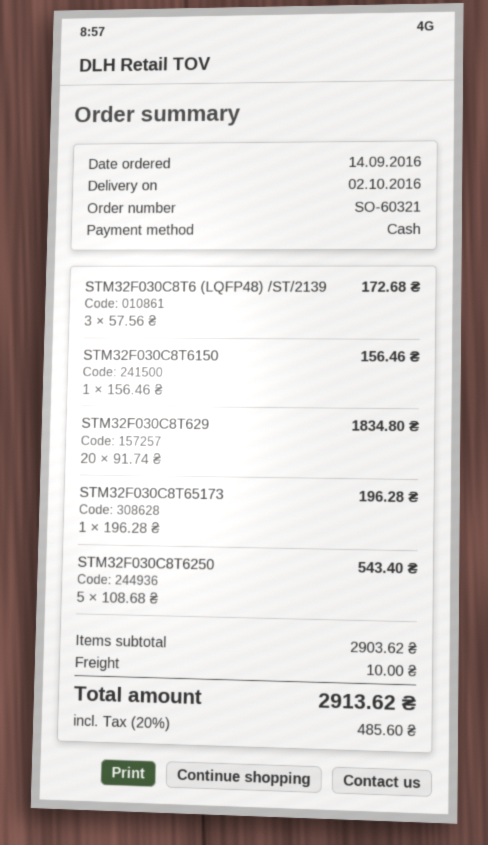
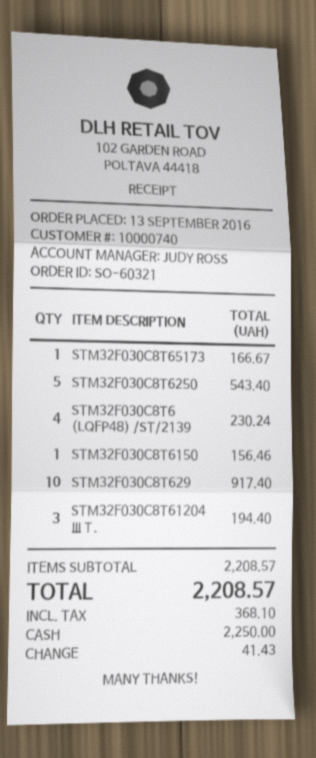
order date: 2016-09-14 -> 2016-09-13
STM32F030C8T6 (LQFP48) /ST/2139: 3 for 172.68 -> 4 for 230.24
STM32F030C8T629: 20 for 1834.80 -> 10 for 917.40
STM32F030C8T65173: 1 for 196.28 -> 1 for 166.67
STM32F030C8T61204 ШТ.: none -> 3 for 194.40
subtotal: 2903.62 -> 2208.57
shipping: 10.00 -> none
tax: 485.60 -> 368.10
total: 2913.62 -> 2208.57

